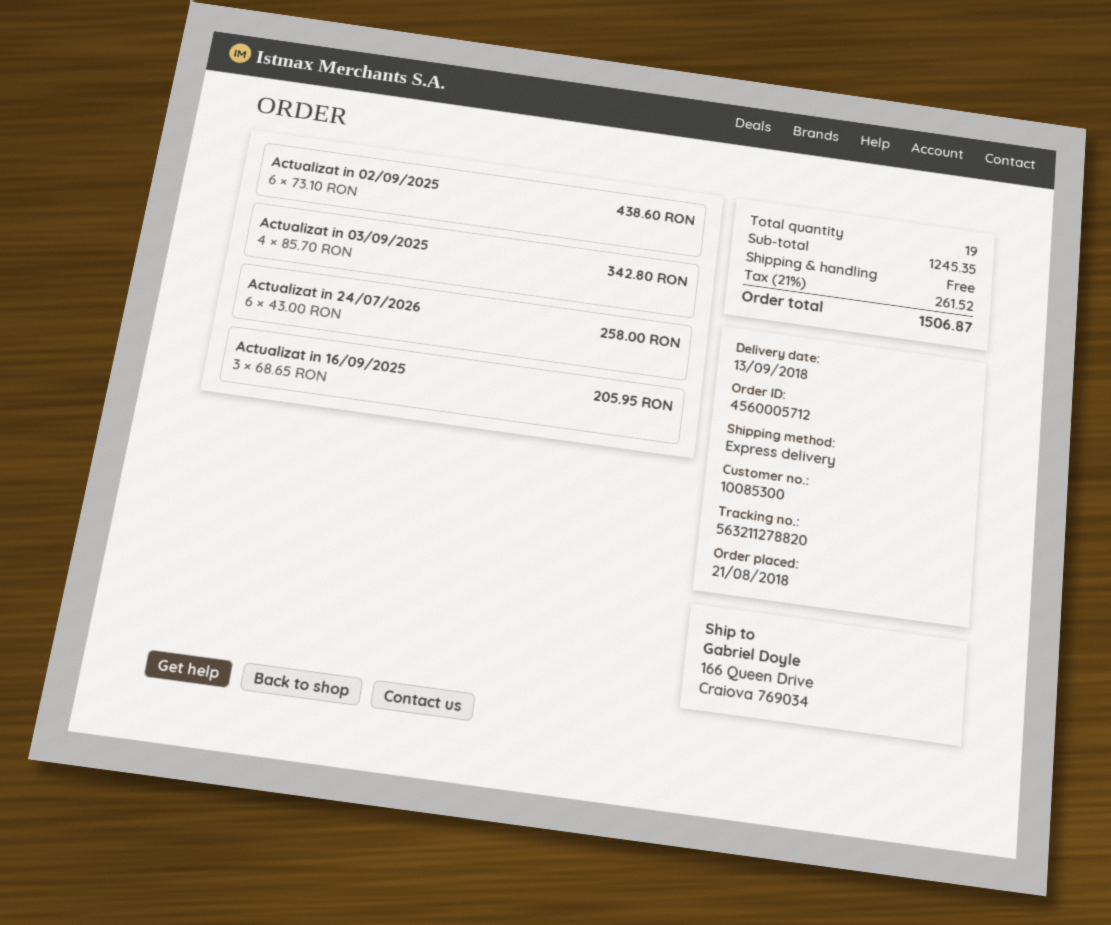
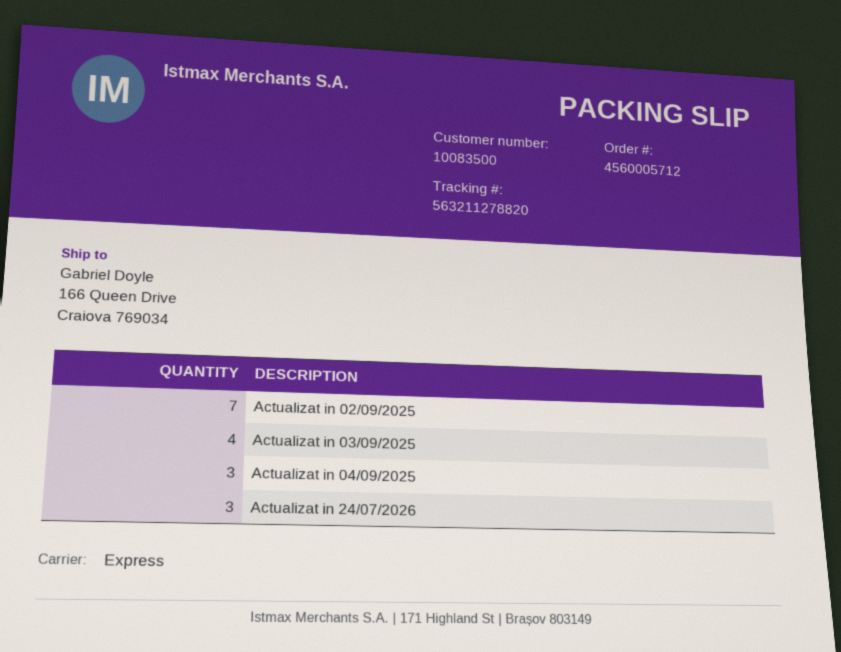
customer number: 10085300 -> 10083500
Actualizat in 02/09/2025: 6 -> 7
Actualizat in 24/07/2026: 6 -> 3
Actualizat in 16/09/2025: 3 -> none
Actualizat in 04/09/2025: none -> 3

